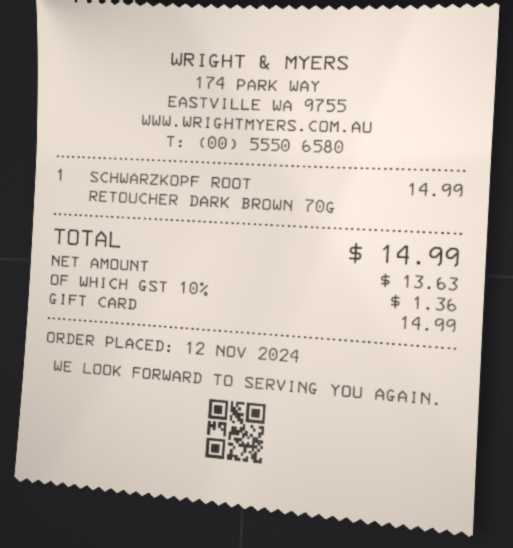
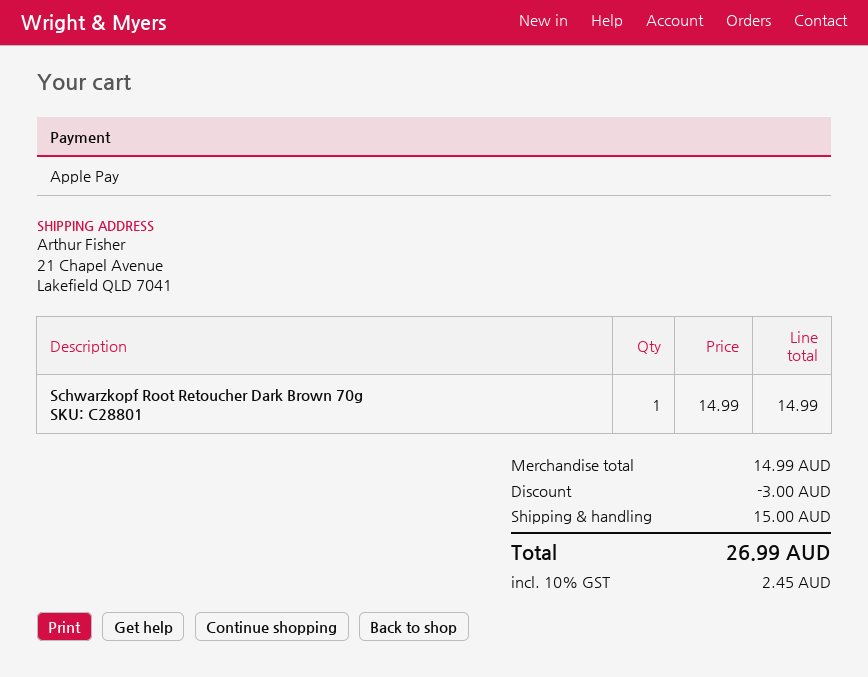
payment method: gift card -> Apple Pay
discount: none -> 3.00
shipping: none -> 15.00
tax: 10% = 1.36 -> 10% = 2.45
total: 14.99 -> 26.99

